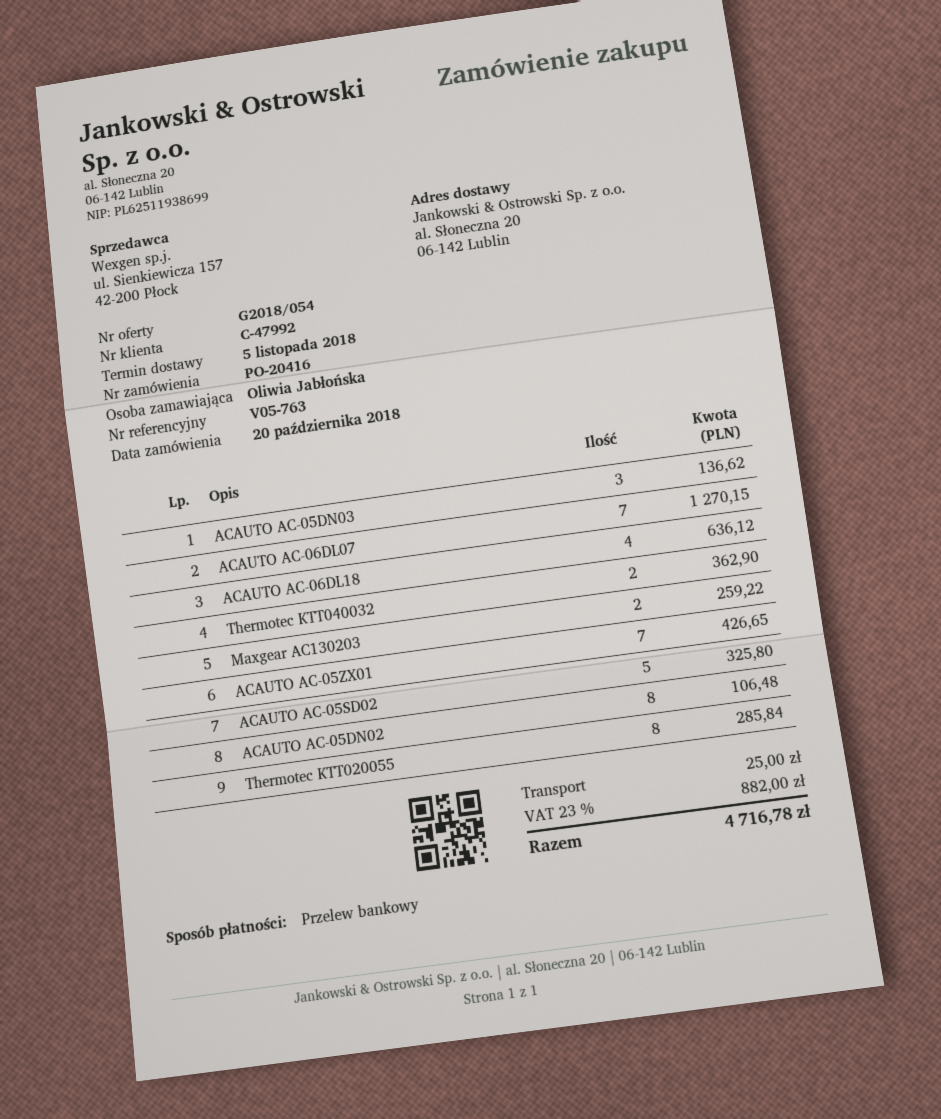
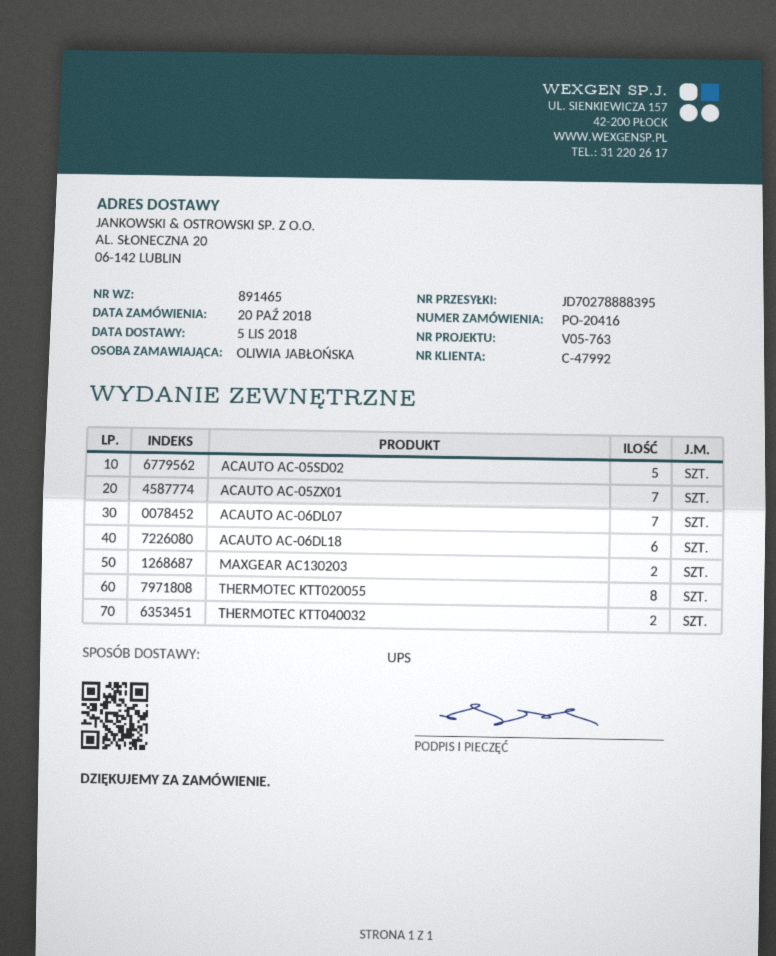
ACAUTO AC-05DN03: 3 -> none
ACAUTO AC-06DL18: 4 -> 6
ACAUTO AC-05DN02: 8 -> none

